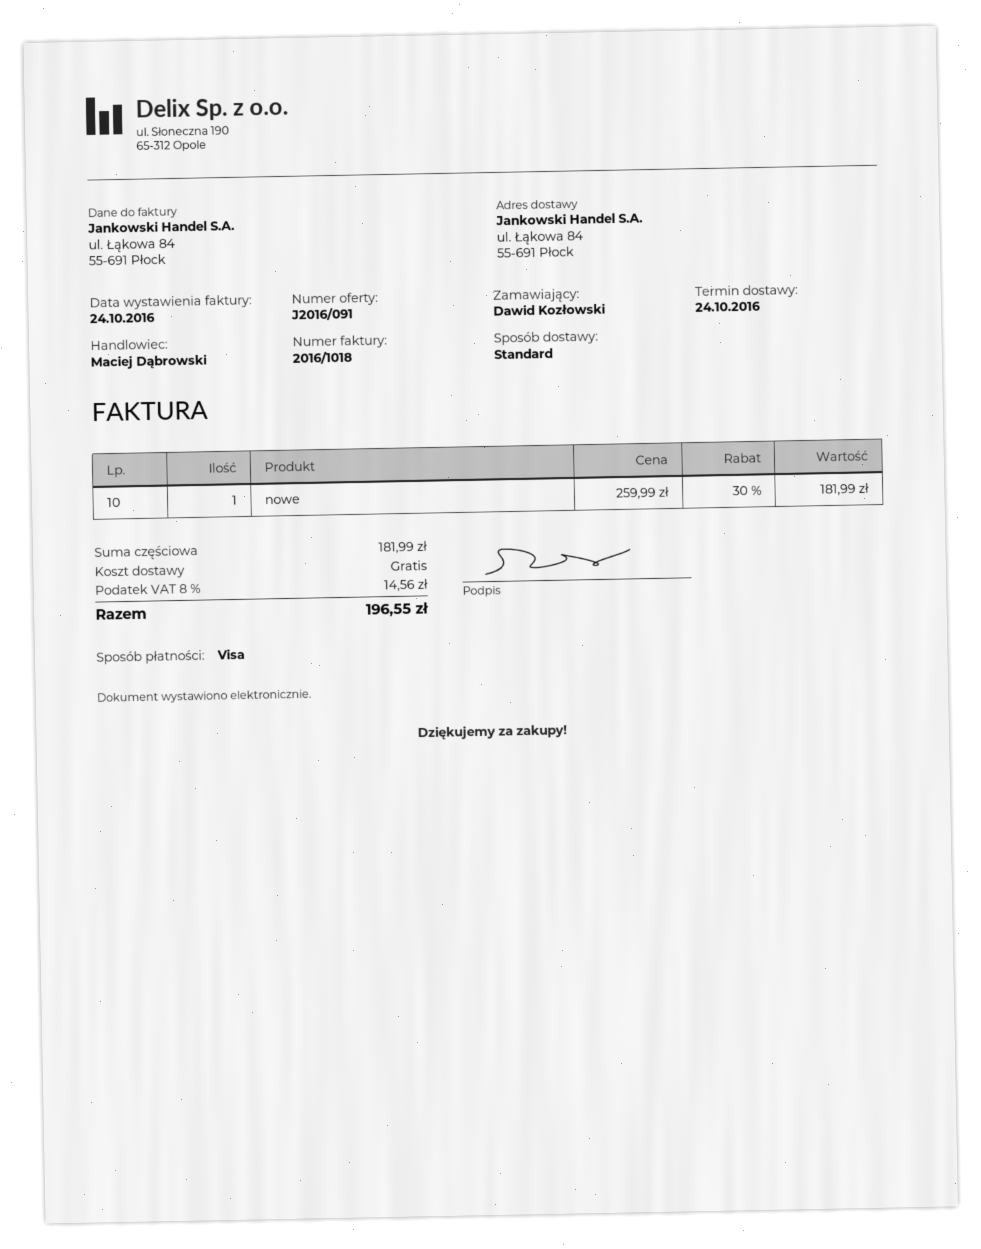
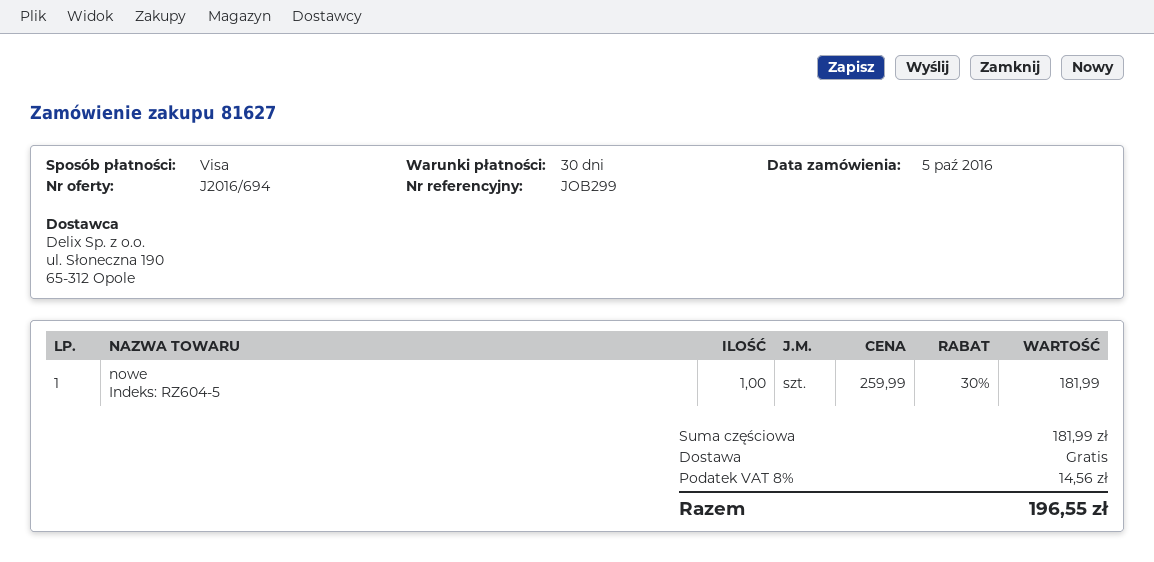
quote number: J2016/091 -> J2016/694

